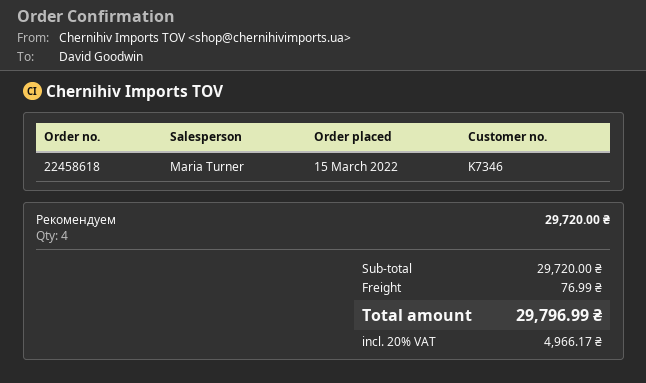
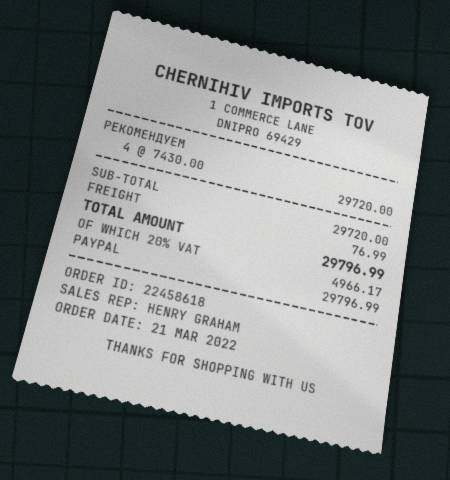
order date: 2022-03-15 -> 2022-03-21
sales rep: Maria Turner -> HENRY GRAHAM

